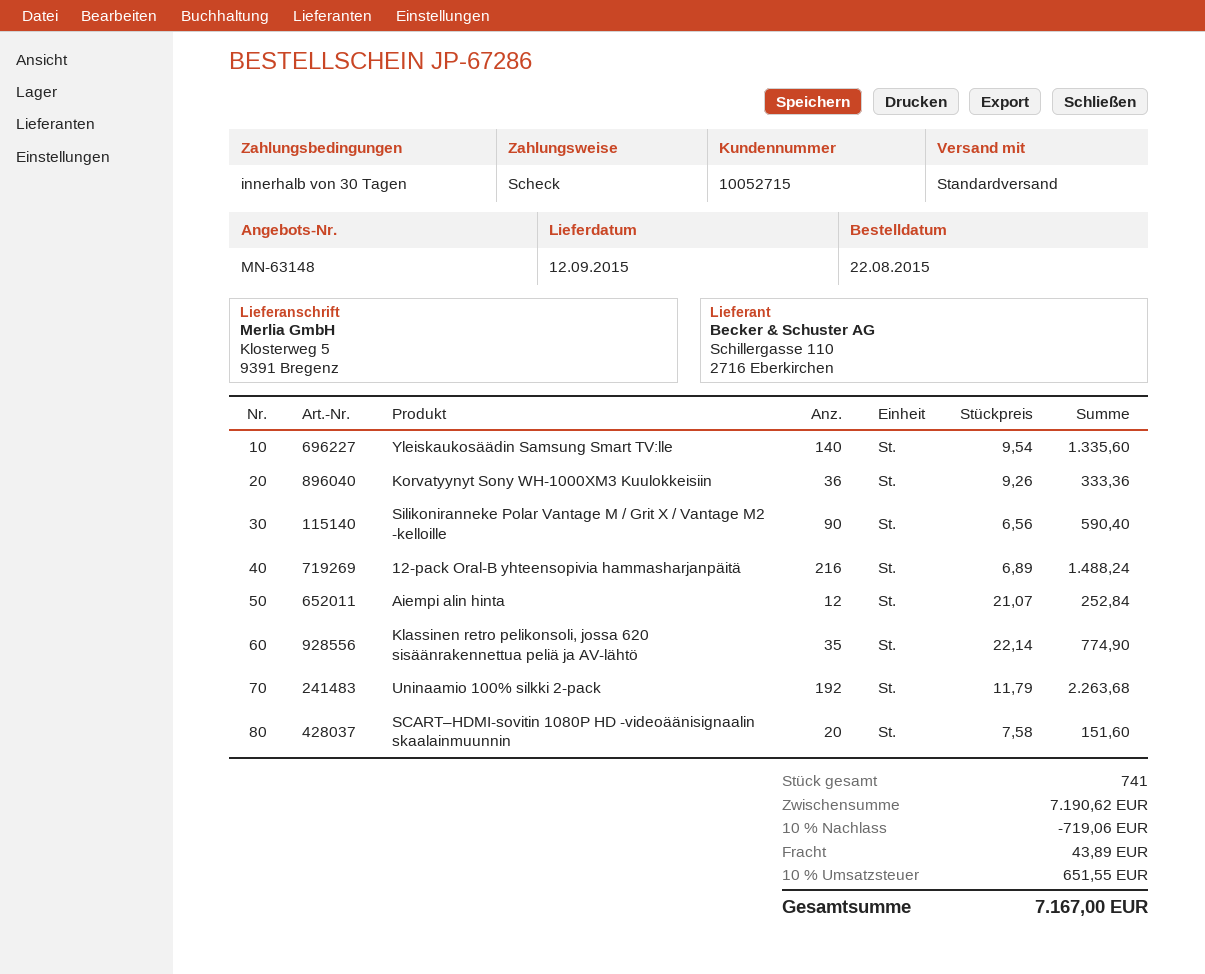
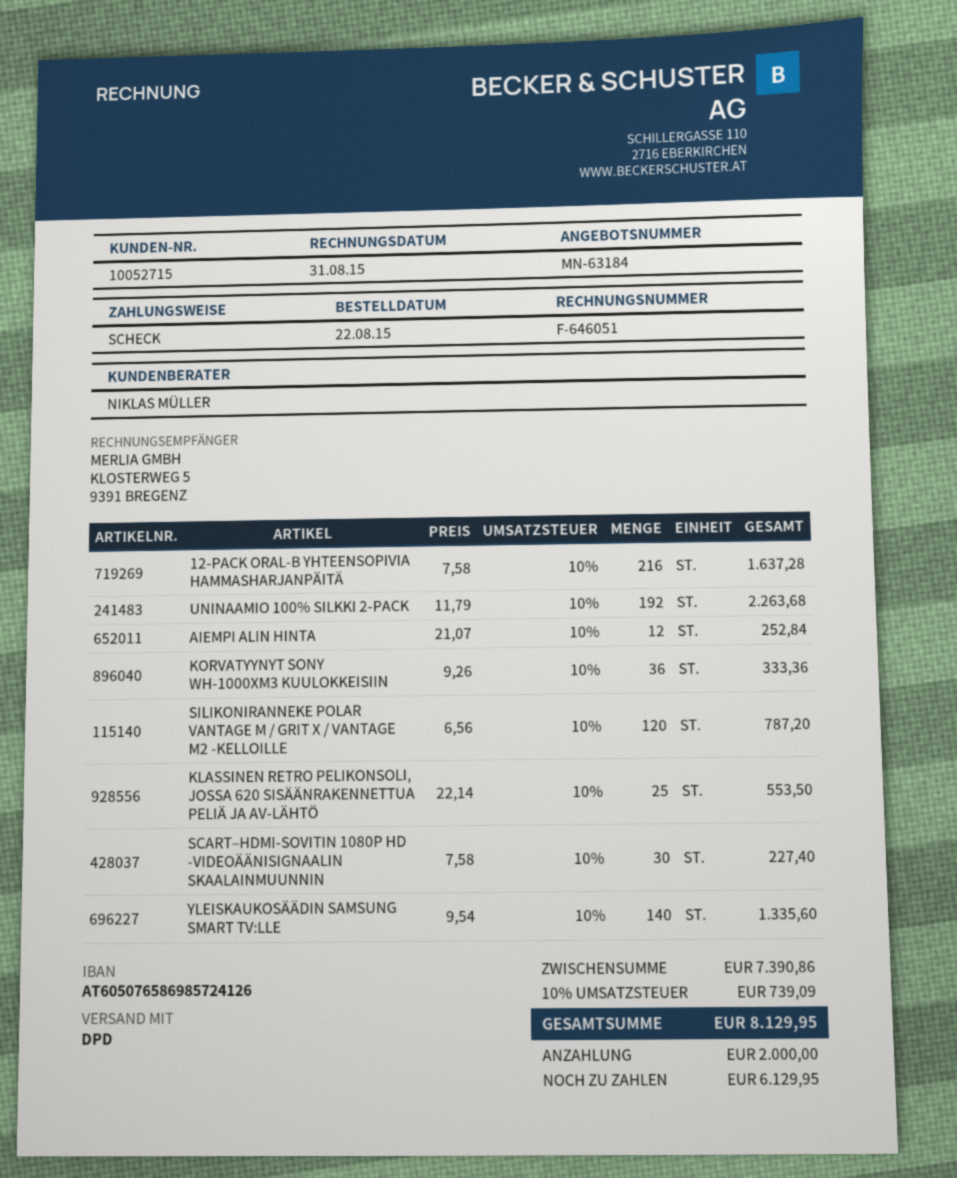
quote number: MN-63148 -> MN-63184
shipping method: standard -> DPD
Silikoniranneke Polar Vantage M / Grit X / Vantage M2 -kelloille: 90 x 6.56 = 590.40 -> 120 x 6.56 = 787.20
12-pack Oral-B yhteensopivia hammasharjanpäitä: 216 x 6.89 = 1488.24 -> 216 x 7.58 = 1637.28
Klassinen retro pelikonsoli, jossa 620 sisäänrakennettua peliä ja AV-lähtö: 35 x 22.14 = 774.90 -> 25 x 22.14 = 553.50
SCART–HDMI-sovitin 1080P HD -videoäänisignaalin skaalainmuunnin: 20 x 7.58 = 151.60 -> 30 x 7.58 = 227.40
subtotal: 7190.62 -> 7390.86
discount: 10% = 719.06 -> none
shipping: 43.89 -> none
tax: 10% = 651.55 -> 10% = 739.09
total: 7167.00 -> 8129.95

